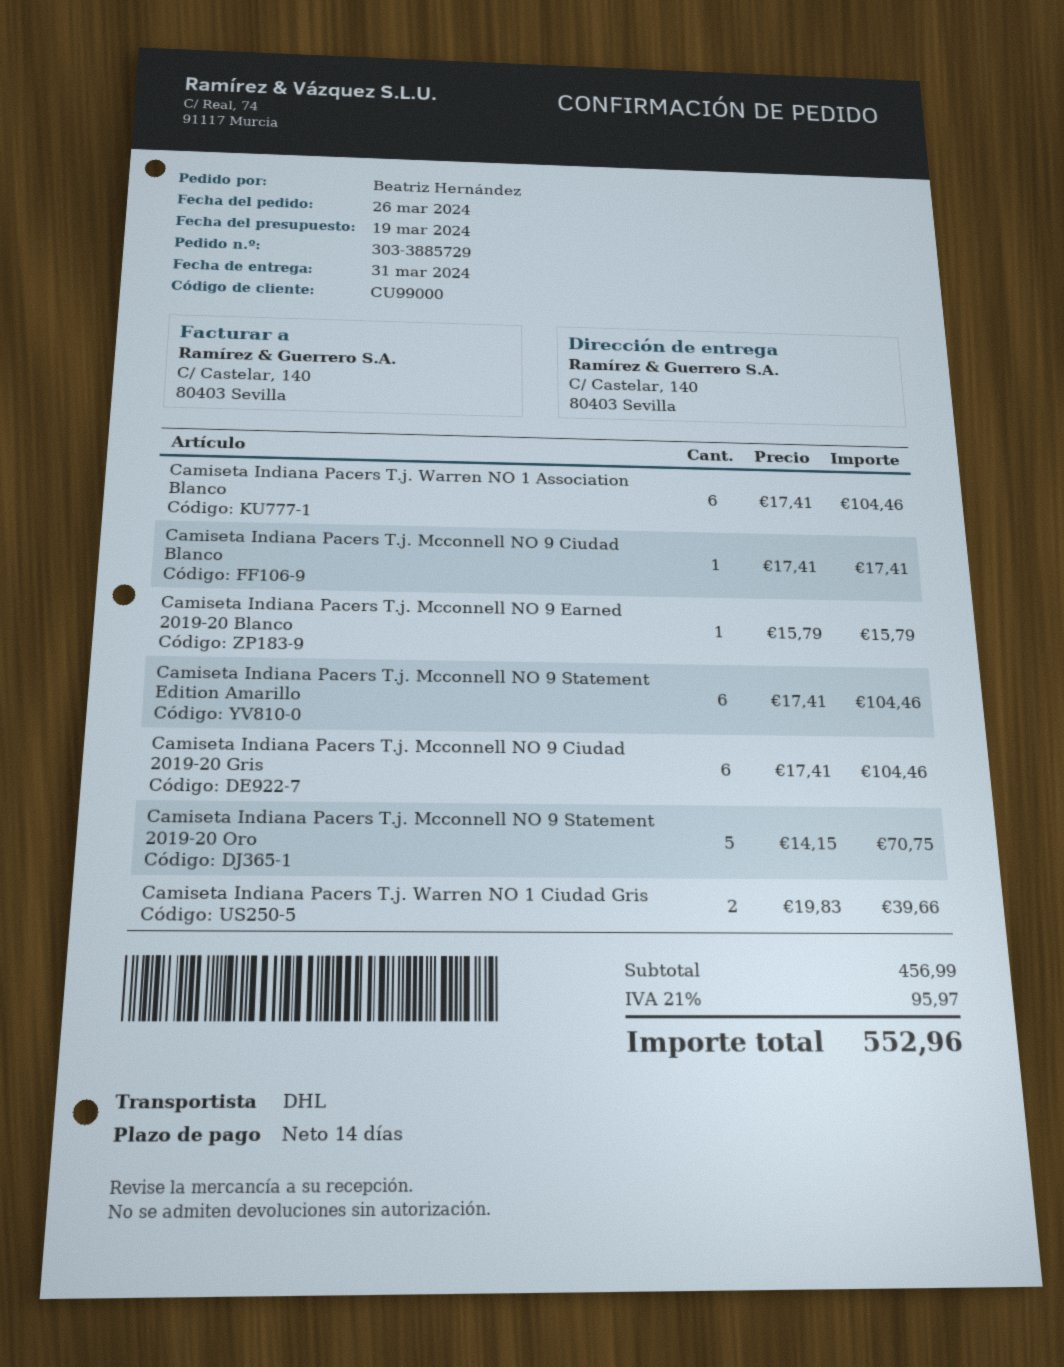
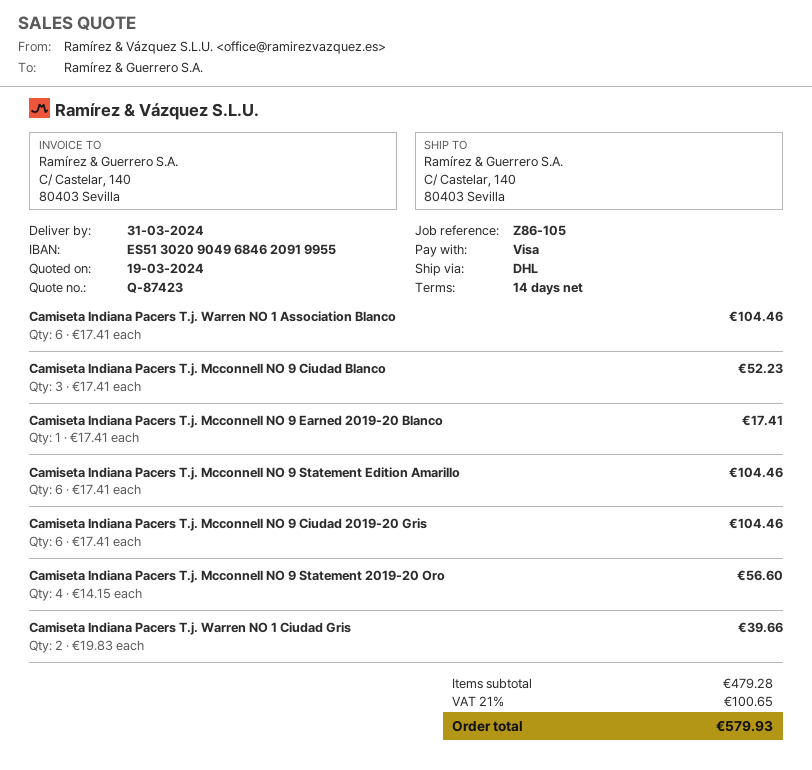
Camiseta Indiana Pacers T.j. Mcconnell NO 9 Ciudad Blanco: 1 x 17.41 = 17.41 -> 3 x 17.41 = 52.23
Camiseta Indiana Pacers T.j. Mcconnell NO 9 Earned 2019-20 Blanco: 1 x 15.79 = 15.79 -> 1 x 17.41 = 17.41
Camiseta Indiana Pacers T.j. Mcconnell NO 9 Statement 2019-20 Oro: 5 x 14.15 = 70.75 -> 4 x 14.15 = 56.60
subtotal: 456.99 -> 479.28
tax: 21% = 95.97 -> 21% = 100.65
total: 552.96 -> 579.93

